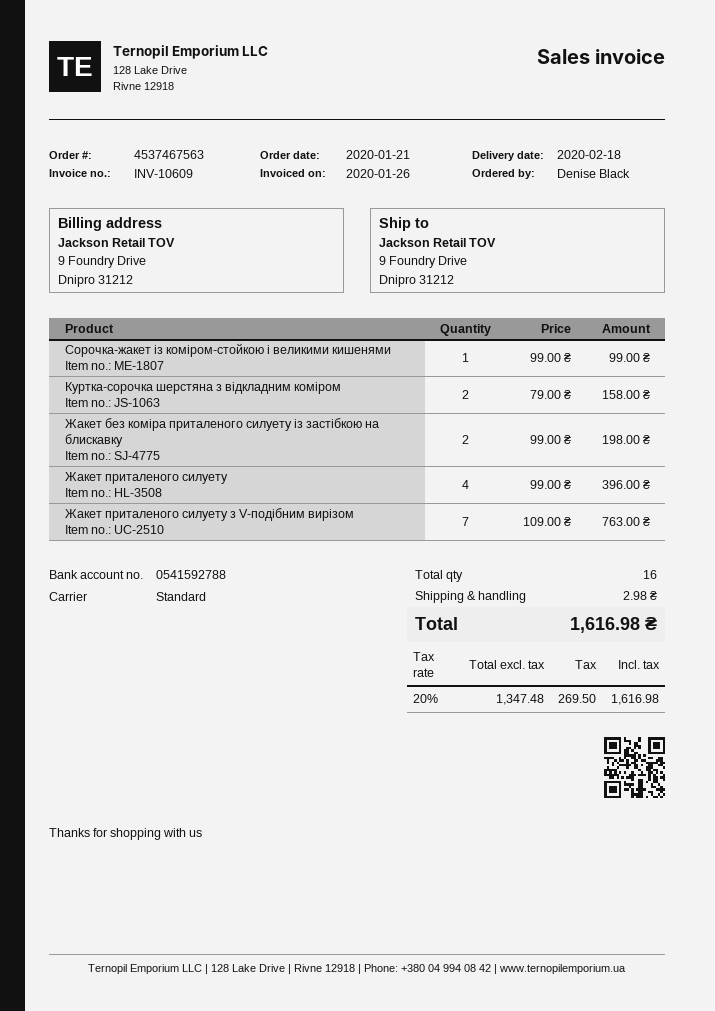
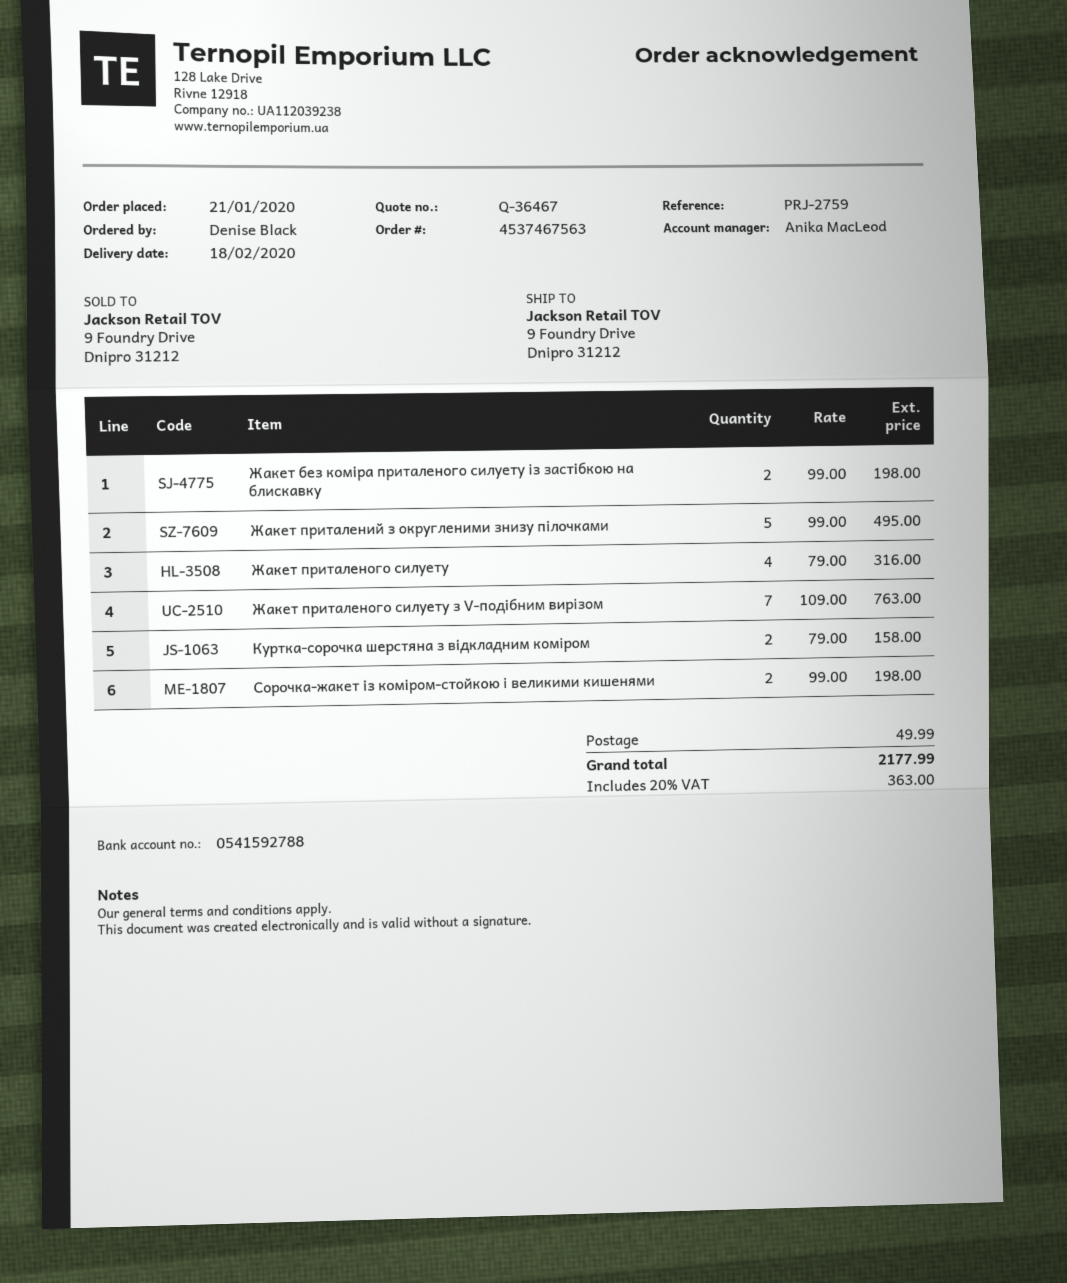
Сорочка-жакет із коміром-стойкою і великими кишенями: 1 x 99.00 = 99.00 -> 2 x 99.00 = 198.00
Жакет приталеного силуету: 4 x 99.00 = 396.00 -> 4 x 79.00 = 316.00
Жакет приталений з округленими знизу пілочками: none -> 5 x 99.00 = 495.00
shipping: 2.98 -> 49.99
tax: 20% = 269.50 -> 20% = 363.00
total: 1616.98 -> 2177.99

